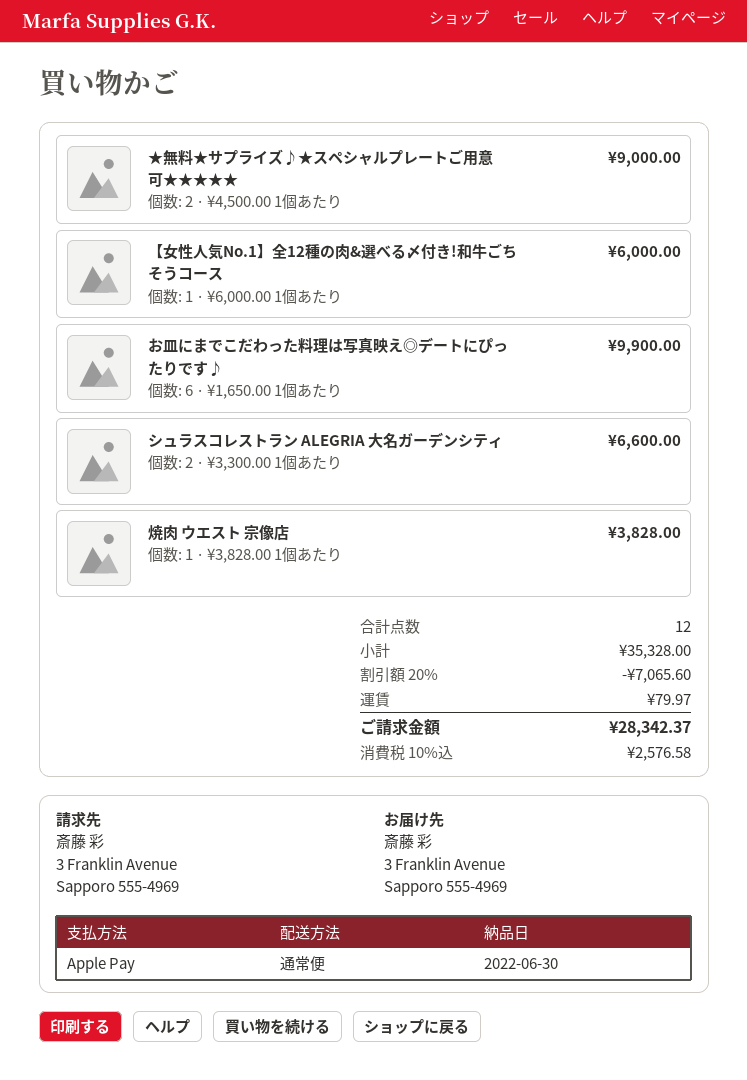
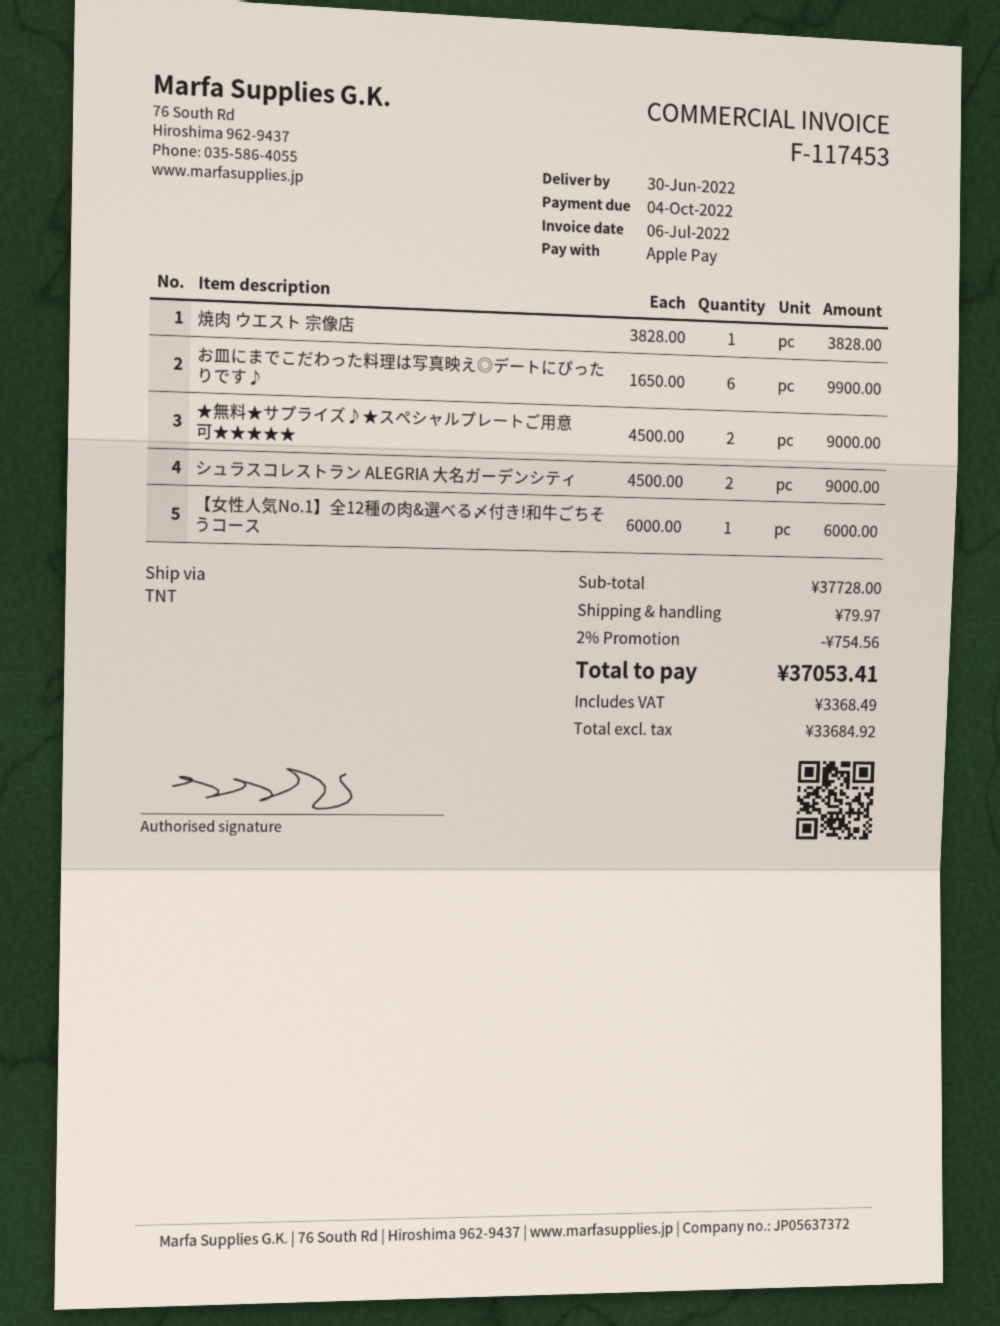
shipping method: standard -> TNT
シュラスコレストラン ALEGRIA 大名ガーデンシティ: 2 x 3300.00 = 6600.00 -> 2 x 4500.00 = 9000.00
subtotal: 35328.00 -> 37728.00
discount: 20% = 7065.60 -> 2% = 754.56
tax: 2576.58 -> 3368.49
total: 28342.37 -> 37053.41

